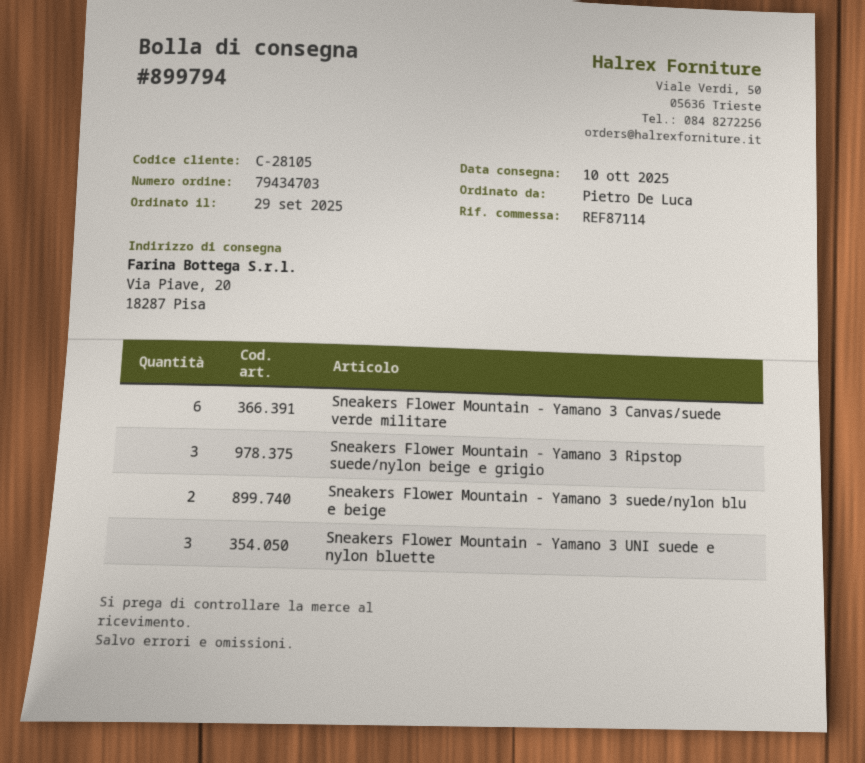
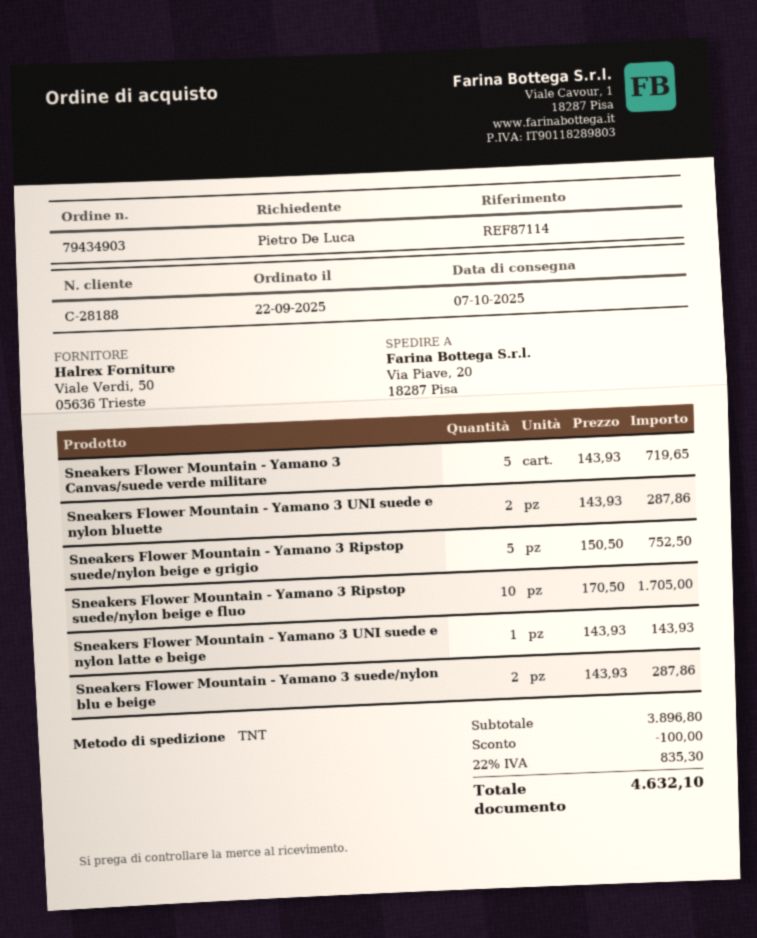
order number: 79434703 -> 79434903
order date: 2025-09-29 -> 2025-09-22
delivery date: 2025-10-10 -> 2025-10-07
customer number: C-28105 -> C-28188
Sneakers Flower Mountain - Yamano 3 Canvas/suede verde militare: 6 -> 5
Sneakers Flower Mountain - Yamano 3 Ripstop suede/nylon beige e grigio: 3 -> 5
Sneakers Flower Mountain - Yamano 3 UNI suede e nylon bluette: 3 -> 2
Sneakers Flower Mountain - Yamano 3 Ripstop suede/nylon beige e fluo: none -> 10
Sneakers Flower Mountain - Yamano 3 UNI suede e nylon latte e beige: none -> 1

